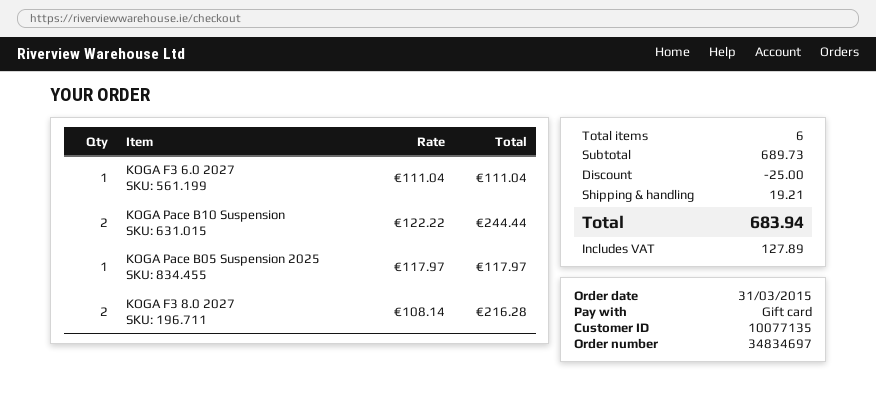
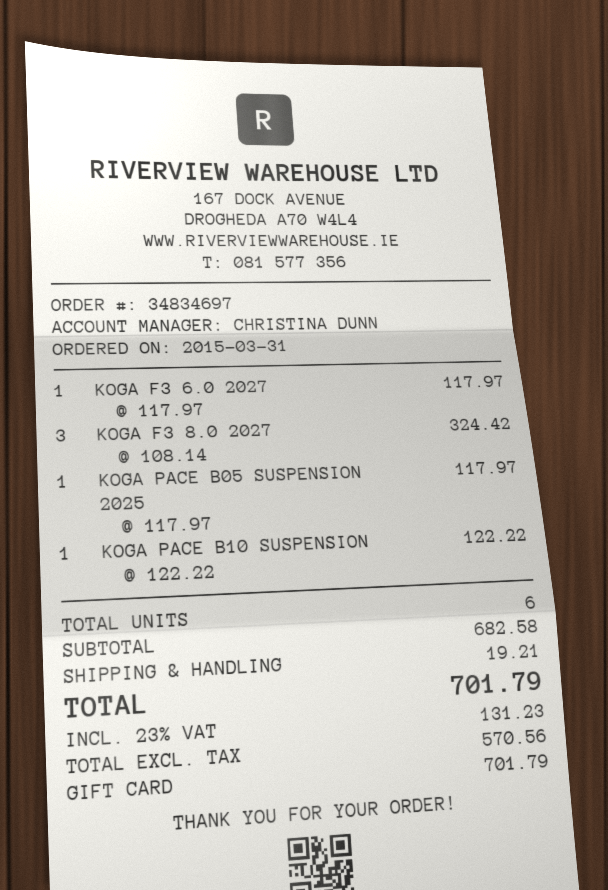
KOGA F3 6.0 2027: 1 x 111.04 = 111.04 -> 1 x 117.97 = 117.97
KOGA Pace B10 Suspension: 2 x 122.22 = 244.44 -> 1 x 122.22 = 122.22
KOGA F3 8.0 2027: 2 x 108.14 = 216.28 -> 3 x 108.14 = 324.42
subtotal: 689.73 -> 682.58
discount: 25.00 -> none
tax: 127.89 -> 131.23
total: 683.94 -> 701.79

